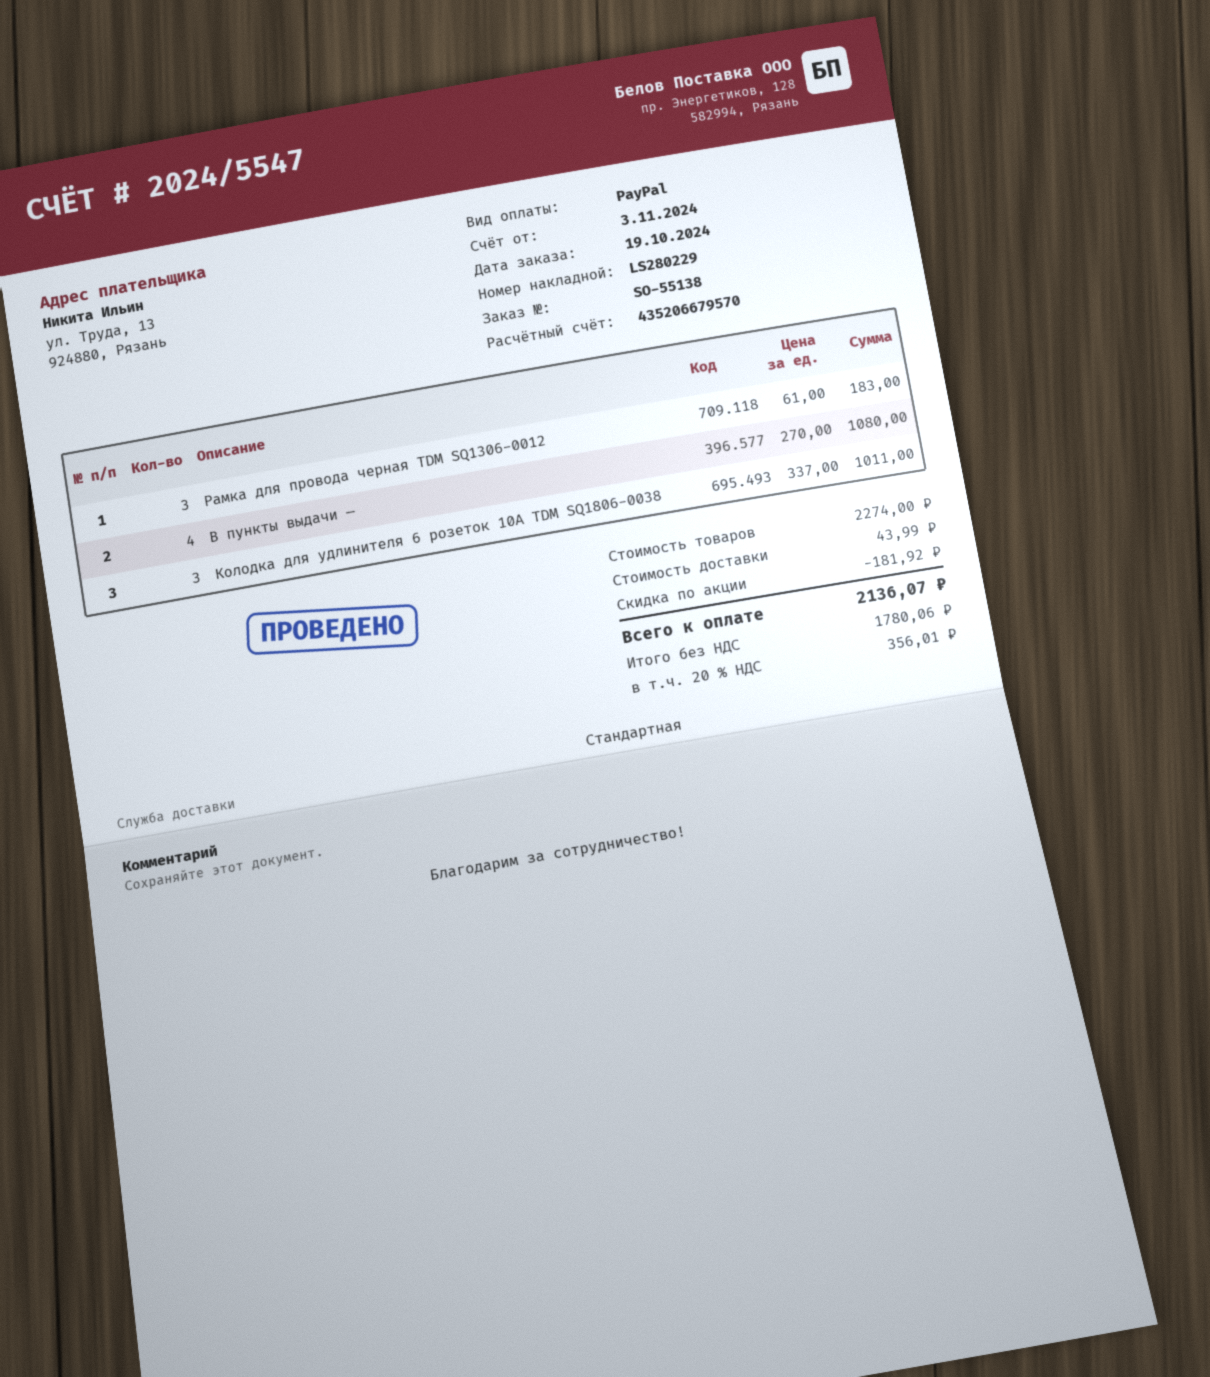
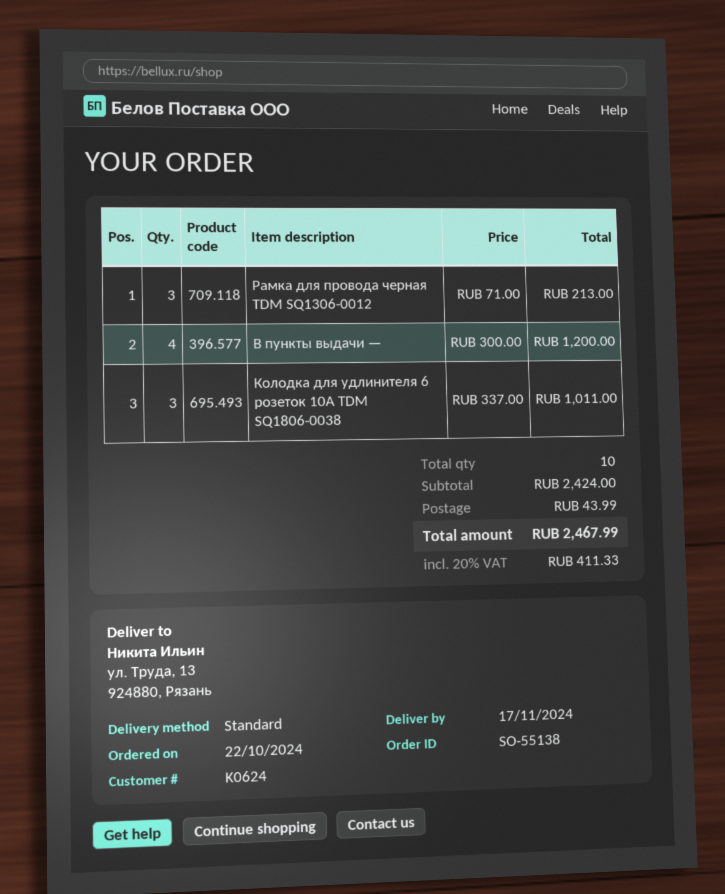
order date: 2024-10-19 -> 2024-10-22
Рамка для провода черная TDM SQ1306-0012: 3 x 61.00 = 183.00 -> 3 x 71.00 = 213.00
В пункты выдачи —: 4 x 270.00 = 1080.00 -> 4 x 300.00 = 1200.00
subtotal: 2274.00 -> 2424.00
discount: 181.92 -> none
tax: 20% = 356.01 -> 20% = 411.33
total: 2136.07 -> 2467.99

